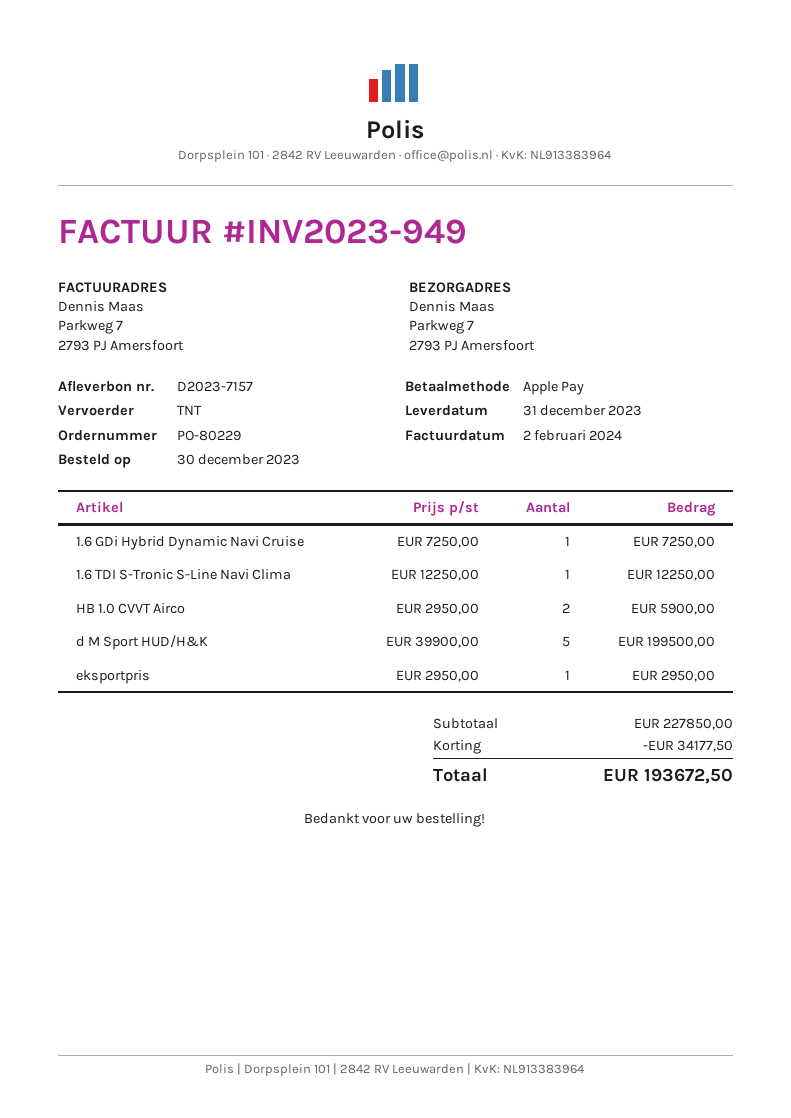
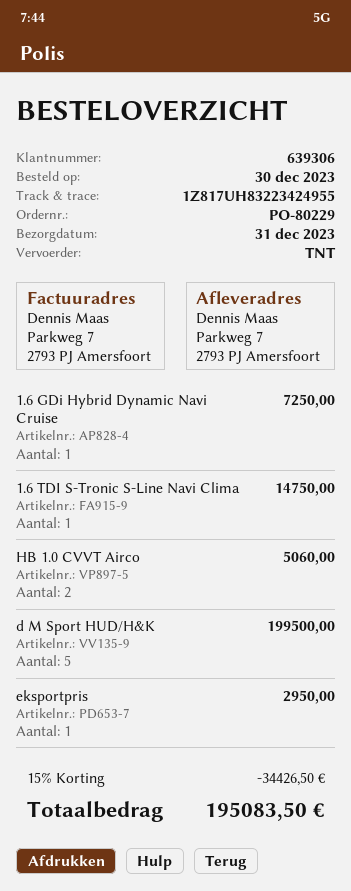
1.6 TDI S-Tronic S-Line Navi Clima: 1 for 12250.00 -> 1 for 14750.00
HB 1.0 CVVT Airco: 2 for 5900.00 -> 2 for 5060.00
discount: 34177.50 -> 34426.50
total: 193672.50 -> 195083.50

